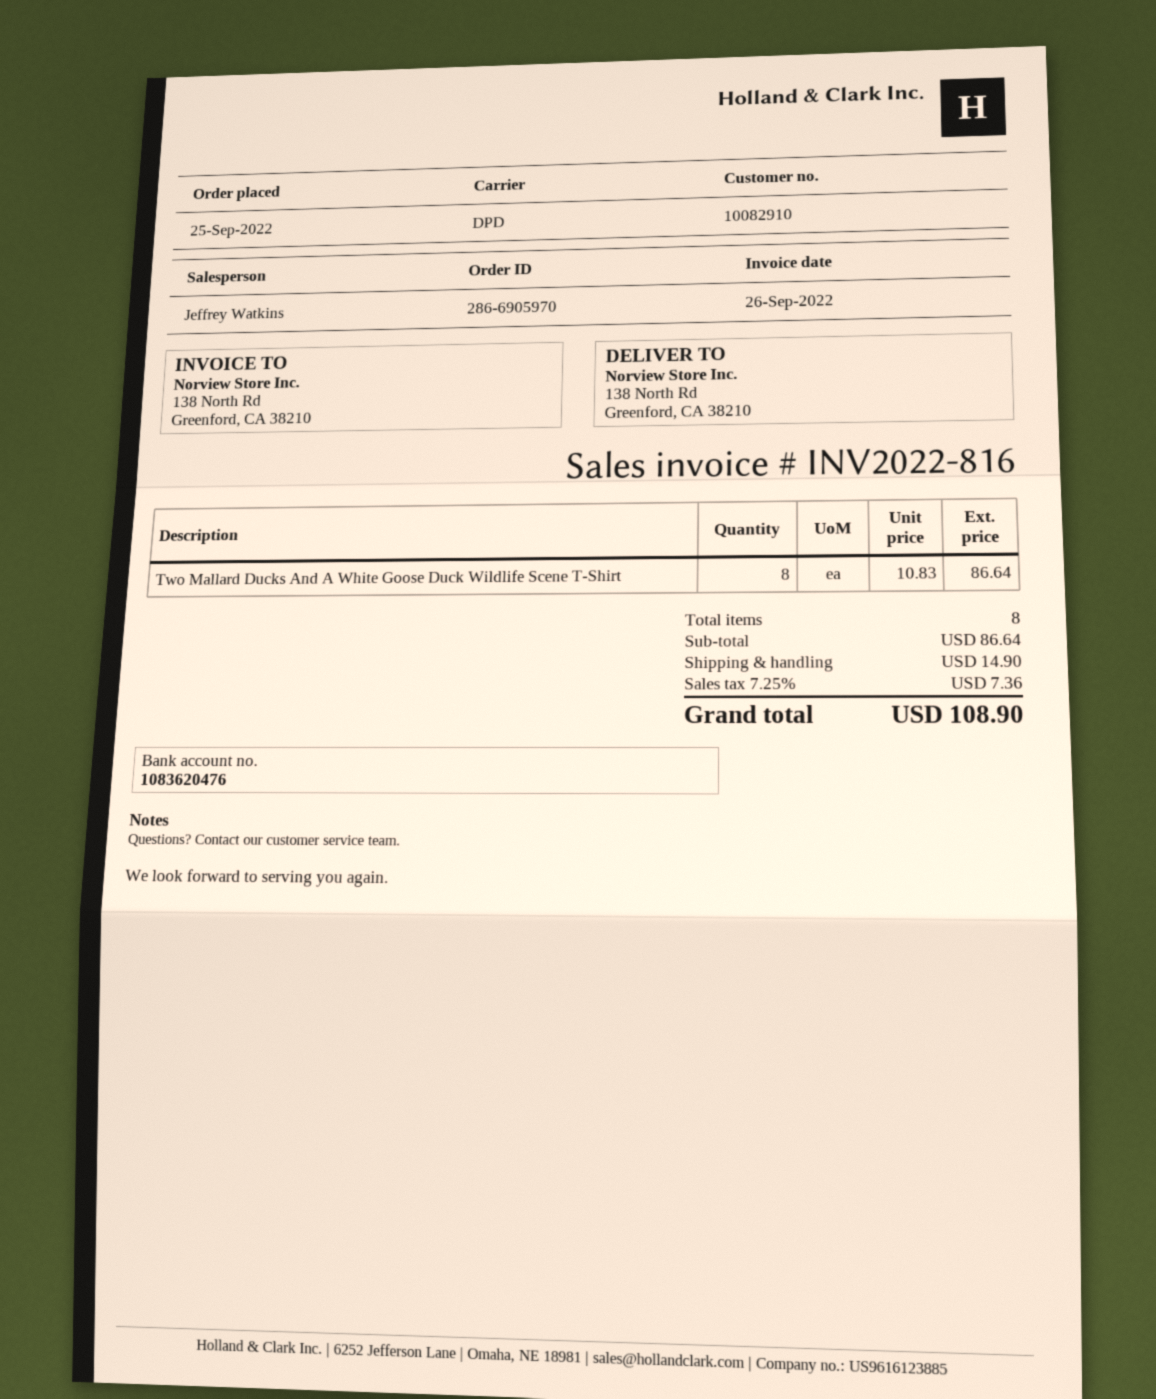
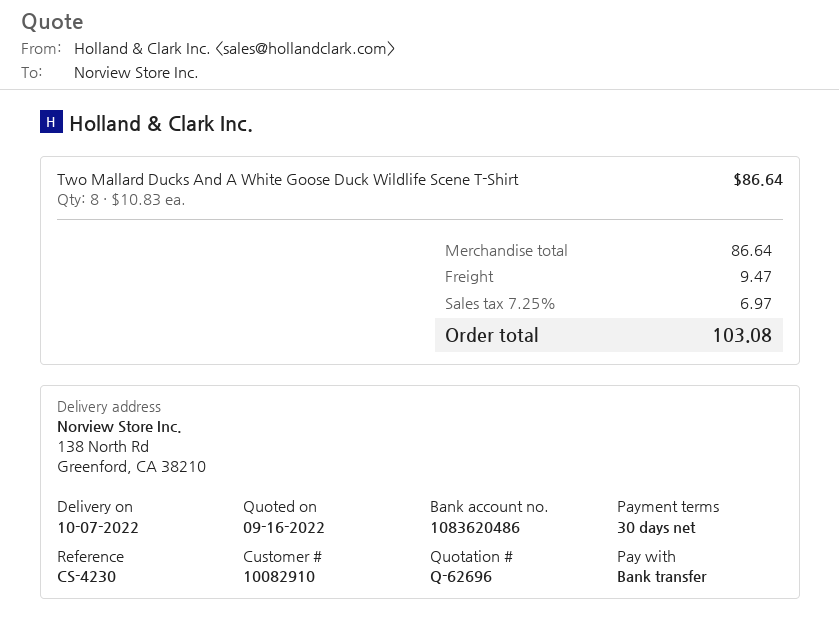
bank account: 1083620476 -> 1083620486
shipping: 14.90 -> 9.47
tax: 7.25% = 7.36 -> 7.25% = 6.97
total: 108.90 -> 103.08

